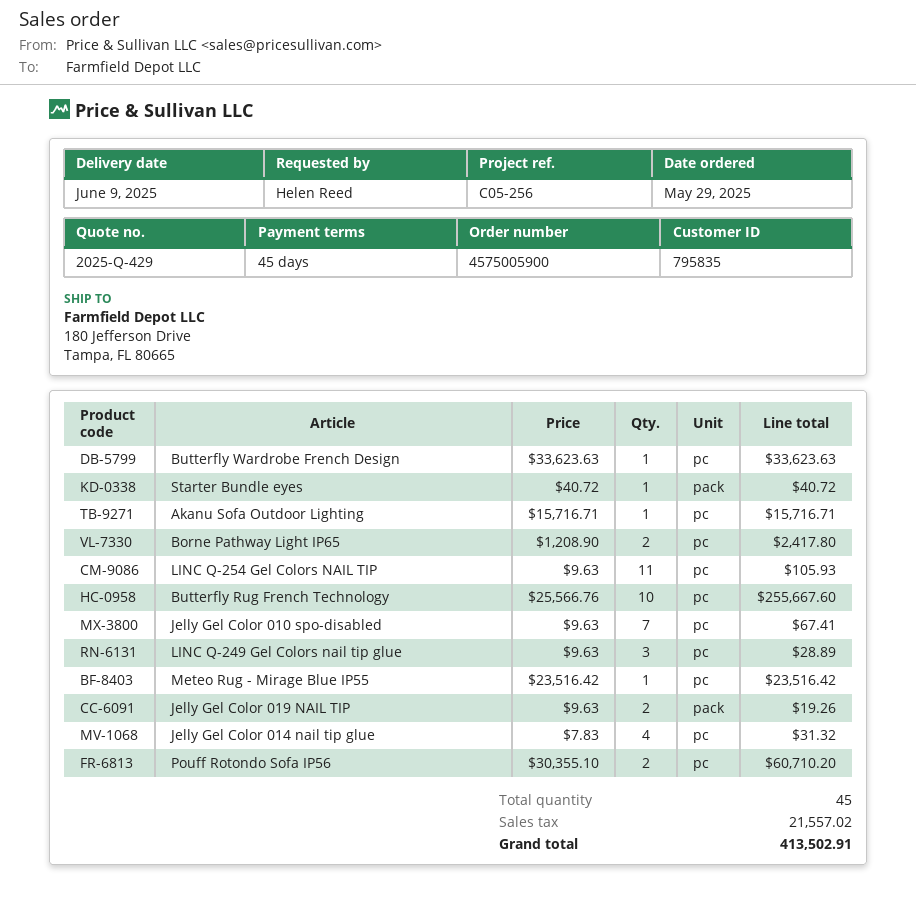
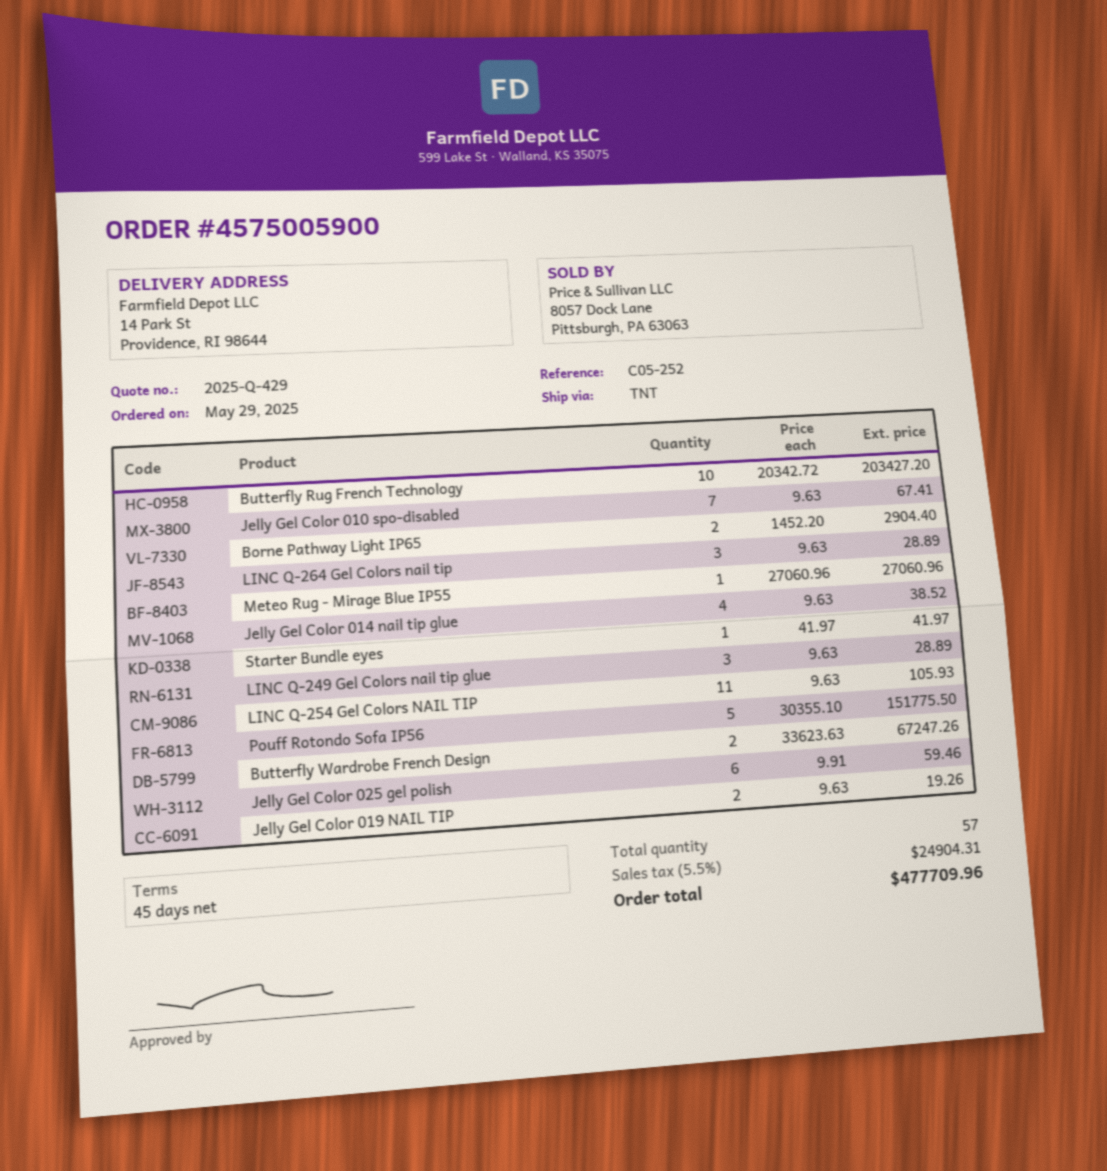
reference: C05-256 -> C05-252
ship to: 180 Jefferson Drive, Tampa, FL 80665 -> 14 Park St, Providence, RI 98644
Butterfly Wardrobe French Design: 1 x 33623.63 = 33623.63 -> 2 x 33623.63 = 67247.26
Starter Bundle eyes: 1 x 40.72 = 40.72 -> 1 x 41.97 = 41.97
Akanu Sofa Outdoor Lighting: 1 x 15716.71 = 15716.71 -> none
Borne Pathway Light IP65: 2 x 1208.90 = 2417.80 -> 2 x 1452.20 = 2904.40
Butterfly Rug French Technology: 10 x 25566.76 = 255667.60 -> 10 x 20342.72 = 203427.20
Meteo Rug - Mirage Blue IP55: 1 x 23516.42 = 23516.42 -> 1 x 27060.96 = 27060.96
Jelly Gel Color 014 nail tip glue: 4 x 7.83 = 31.32 -> 4 x 9.63 = 38.52
Pouff Rotondo Sofa IP56: 2 x 30355.10 = 60710.20 -> 5 x 30355.10 = 151775.50
LINC Q-264 Gel Colors nail tip: none -> 3 x 9.63 = 28.89
Jelly Gel Color 025 gel polish: none -> 6 x 9.91 = 59.46
total quantity: 45 -> 57
tax: 21557.02 -> 24904.31
total: 413502.91 -> 477709.96

